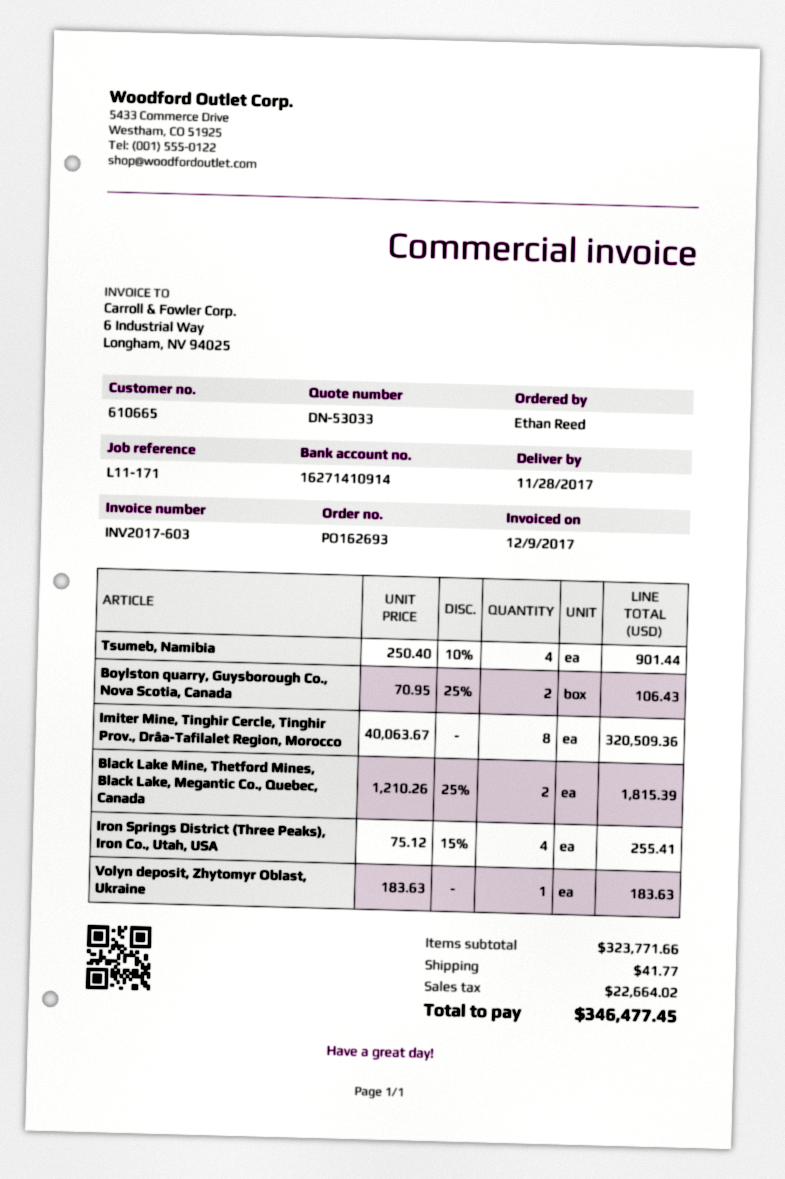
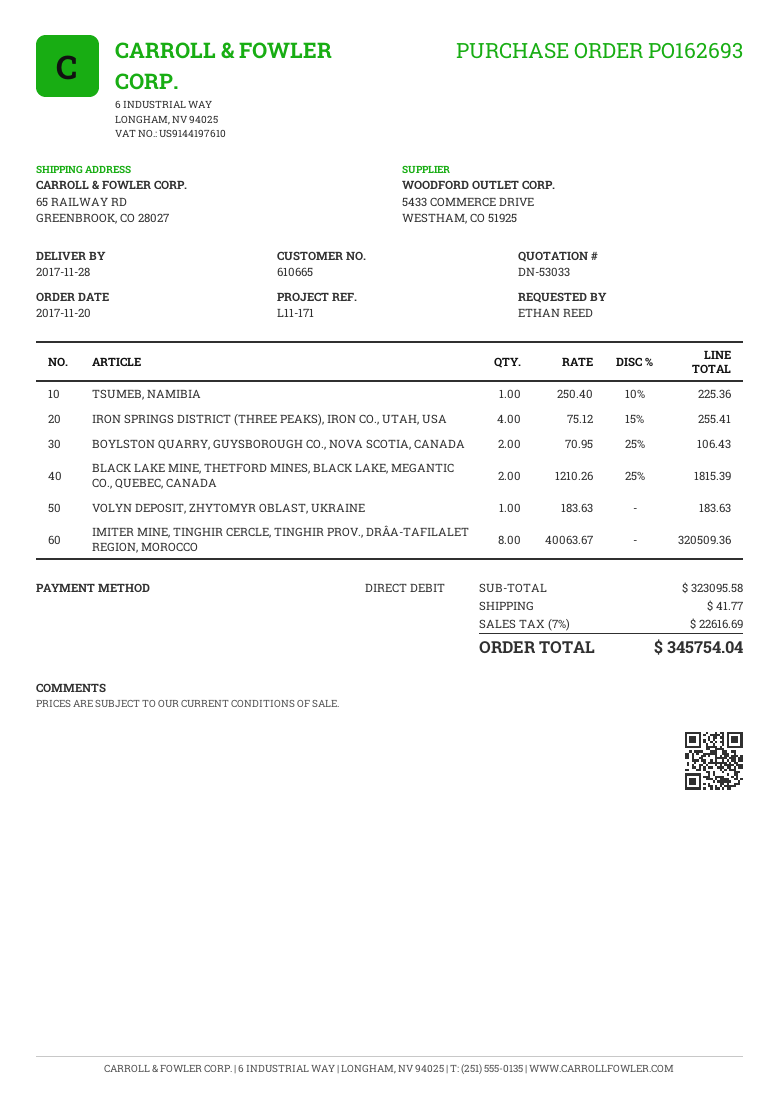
Tsumeb, Namibia: 4 x 250.40 - 10% = 901.44 -> 1 x 250.40 - 10% = 225.36
subtotal: 323771.66 -> 323095.58
tax: 22664.02 -> 22616.69
total: 346477.45 -> 345754.04

